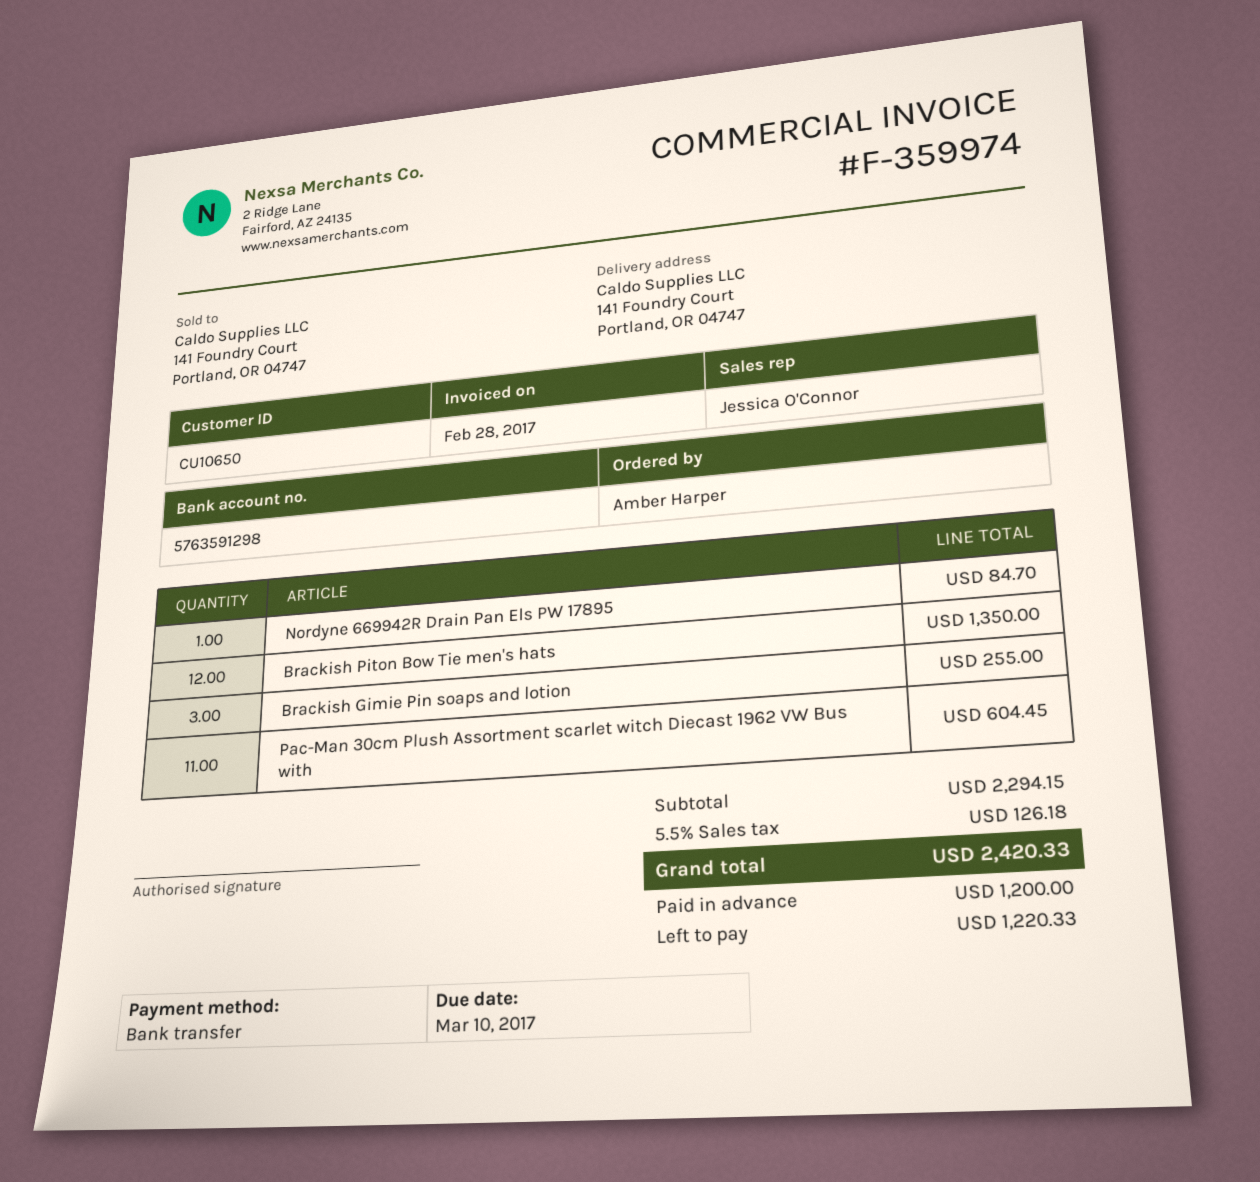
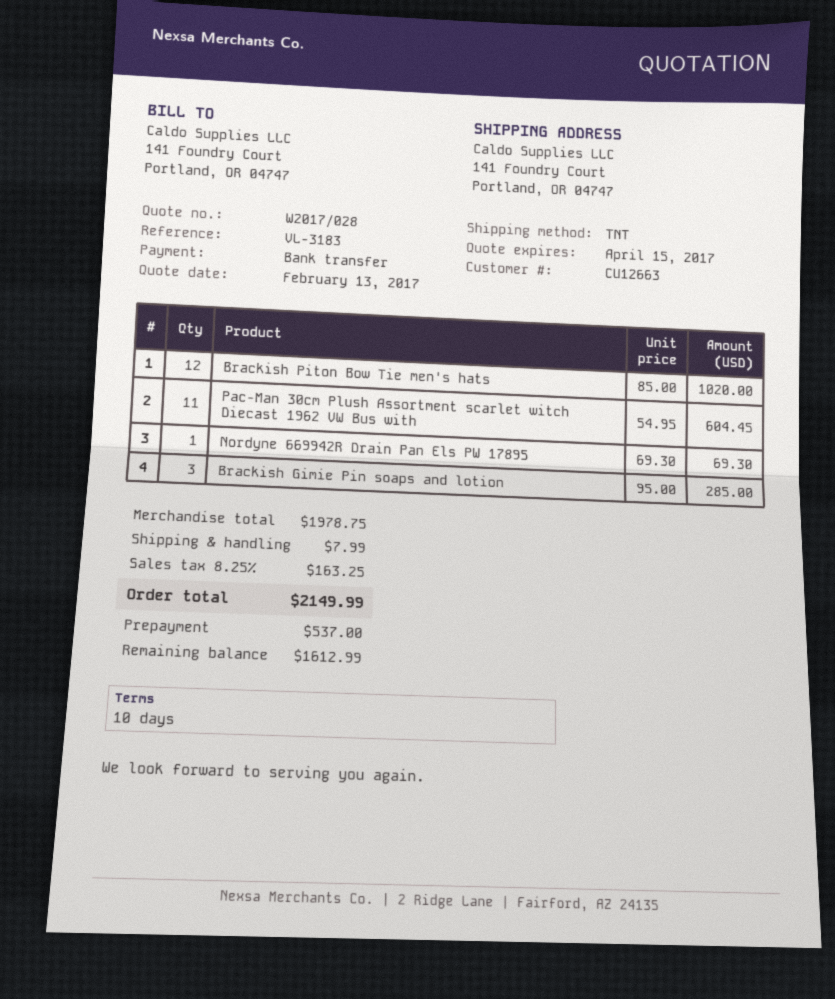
customer number: CU10650 -> CU12663
Nordyne 669942R Drain Pan Els PW 17895: 1 for 84.70 -> 1 for 69.30
Brackish Piton Bow Tie men's hats: 12 for 1350.00 -> 12 for 1020.00
Brackish Gimie Pin soaps and lotion: 3 for 255.00 -> 3 for 285.00
subtotal: 2294.15 -> 1978.75
shipping: none -> 7.99
tax: 5.5% = 126.18 -> 8.25% = 163.25
total: 2420.33 -> 2149.99
deposit: 1200.00 -> 537.00
balance: 1220.33 -> 1612.99

